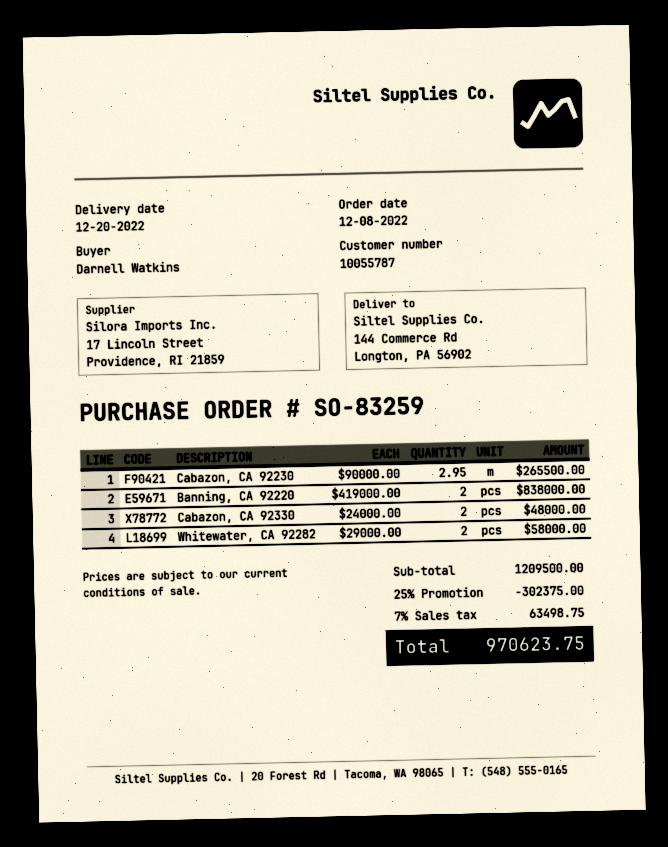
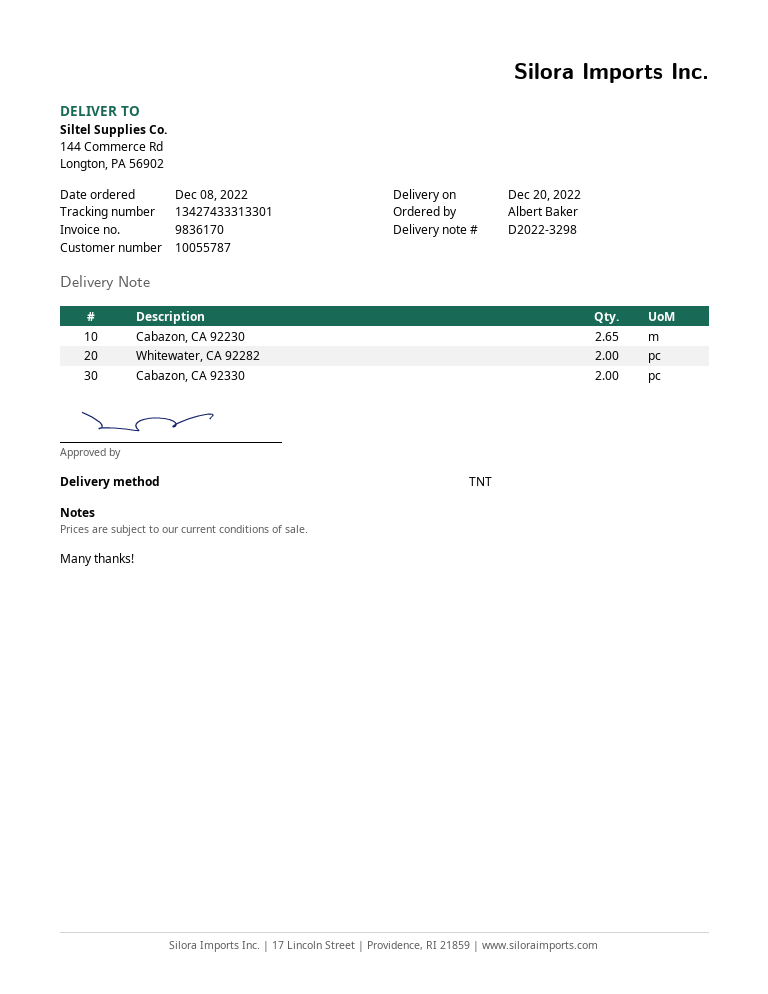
ordered by: Darnell Watkins -> Albert Baker
Cabazon, CA 92230: 2.95 -> 2.65
Banning, CA 92220: 2 -> none

